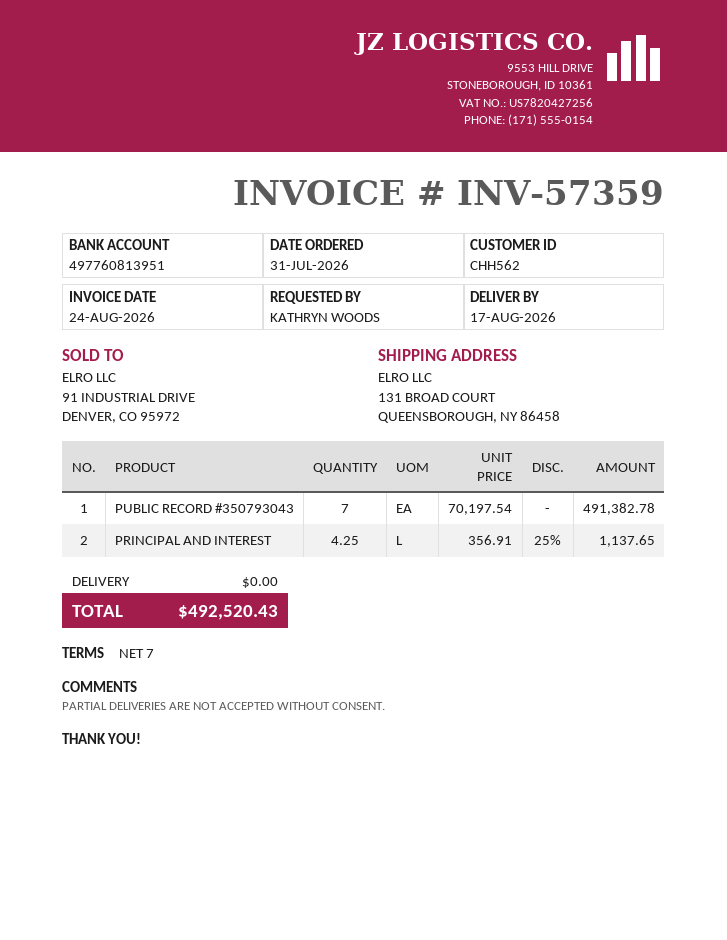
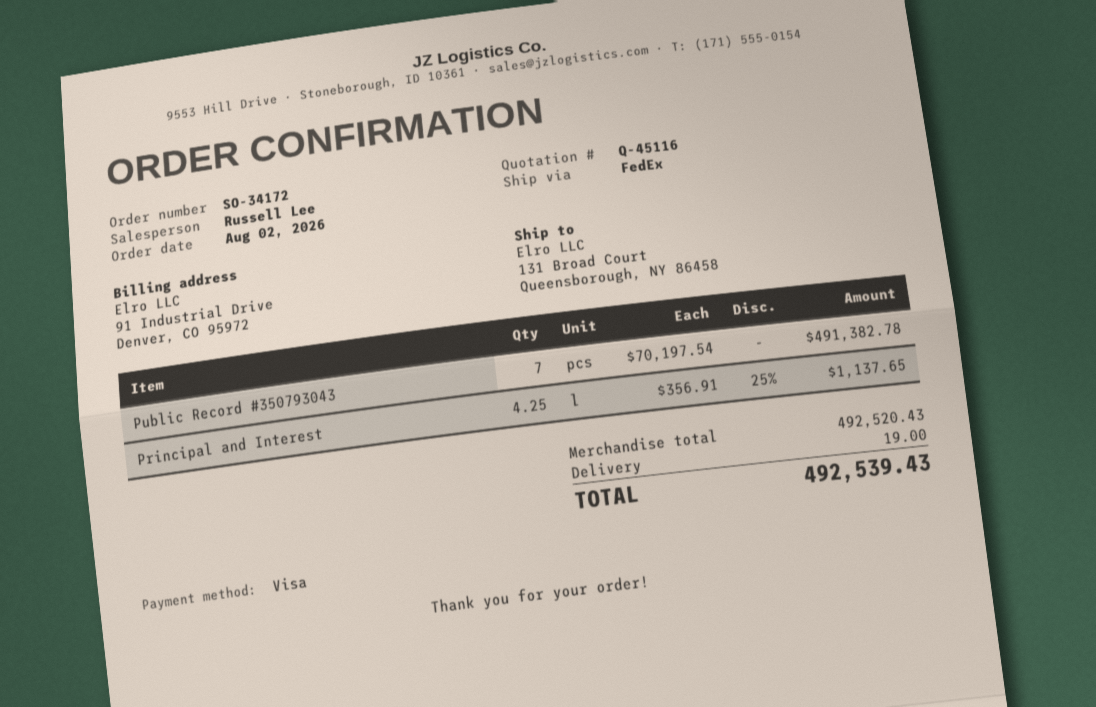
order date: 2026-07-31 -> 2026-08-02
shipping: 0.00 -> 19.00
total: 492520.43 -> 492539.43

